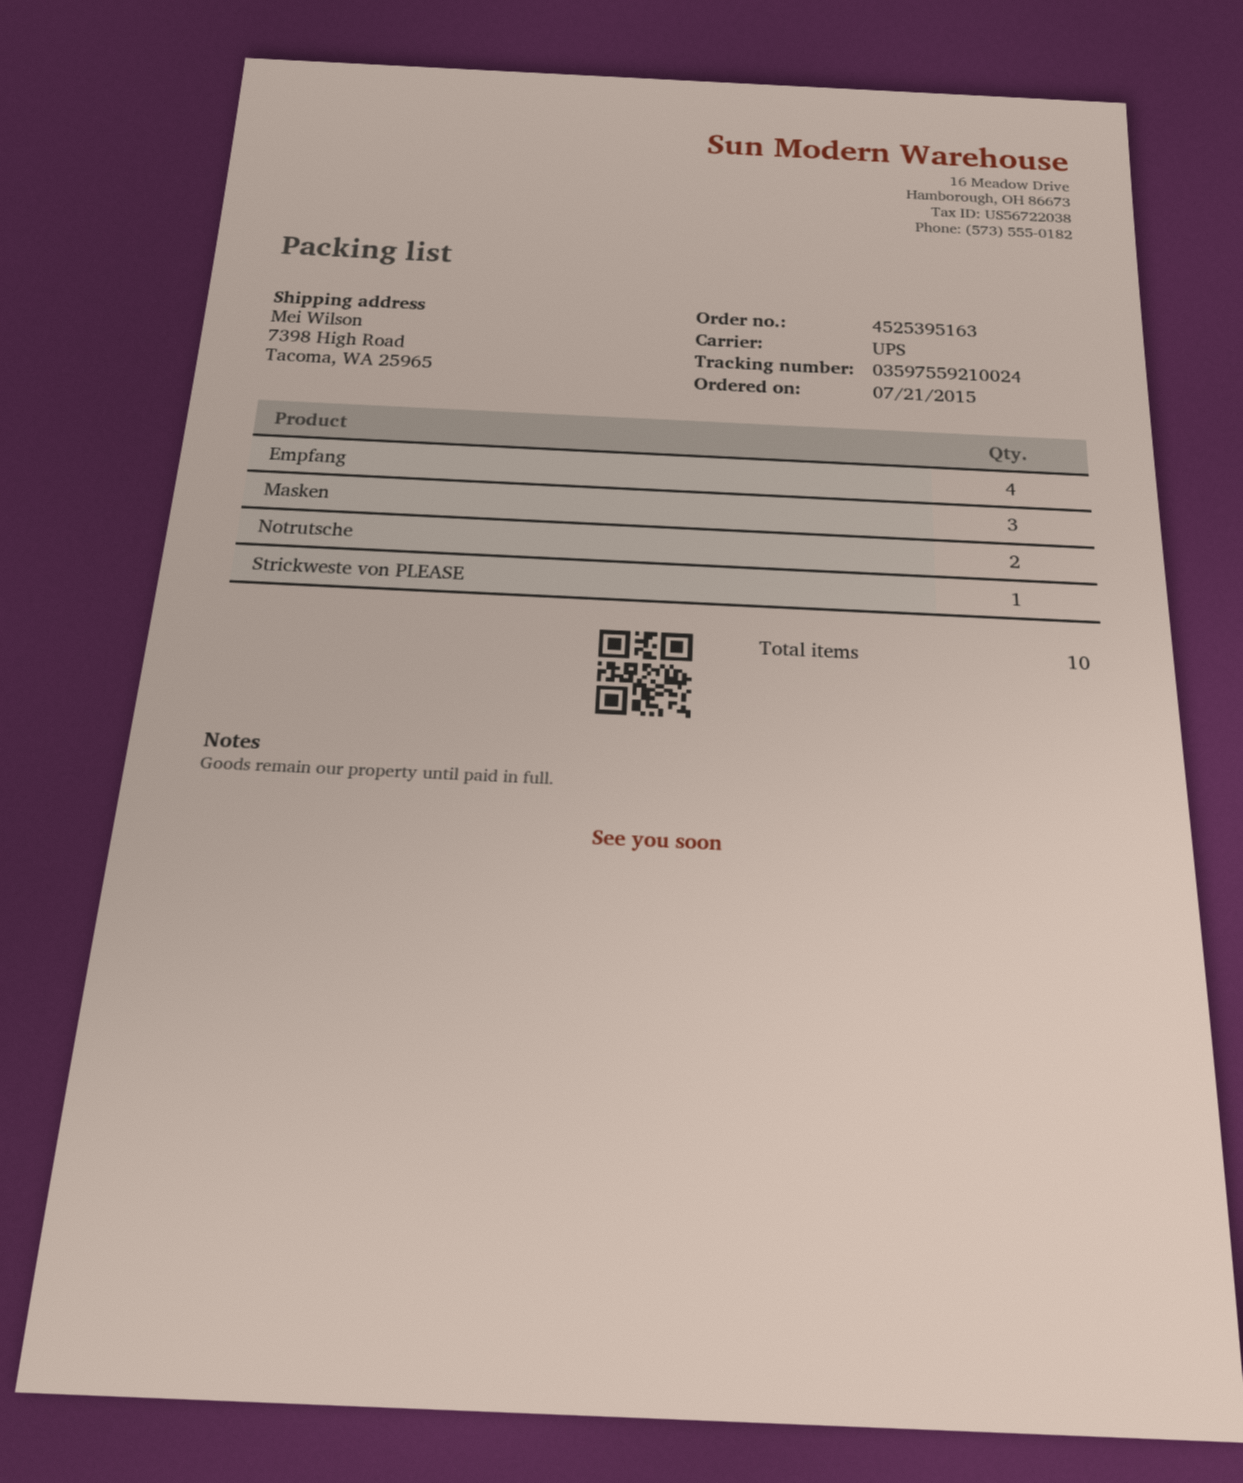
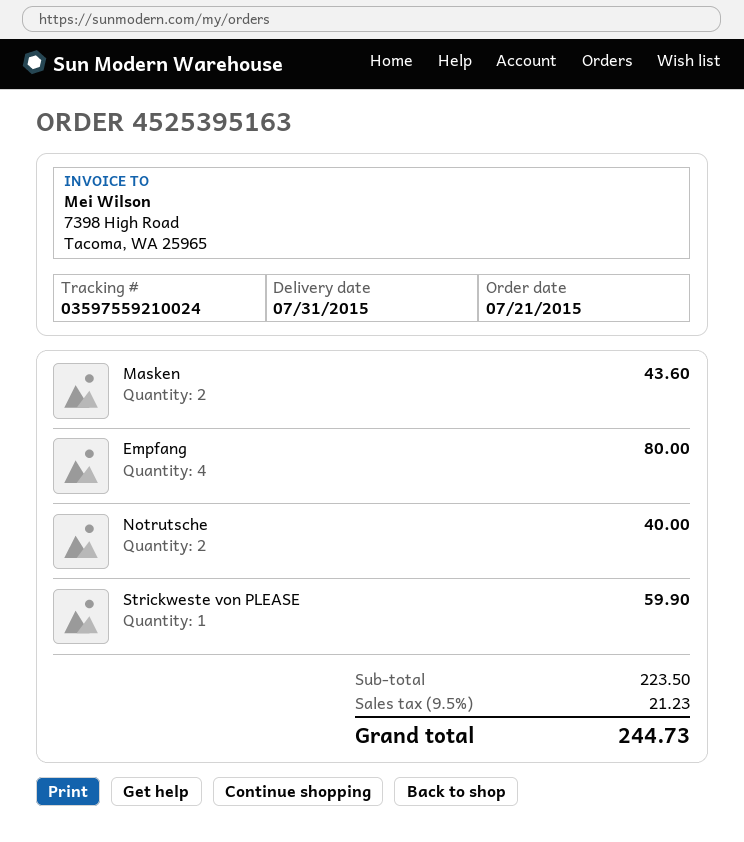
Masken: 3 -> 2

